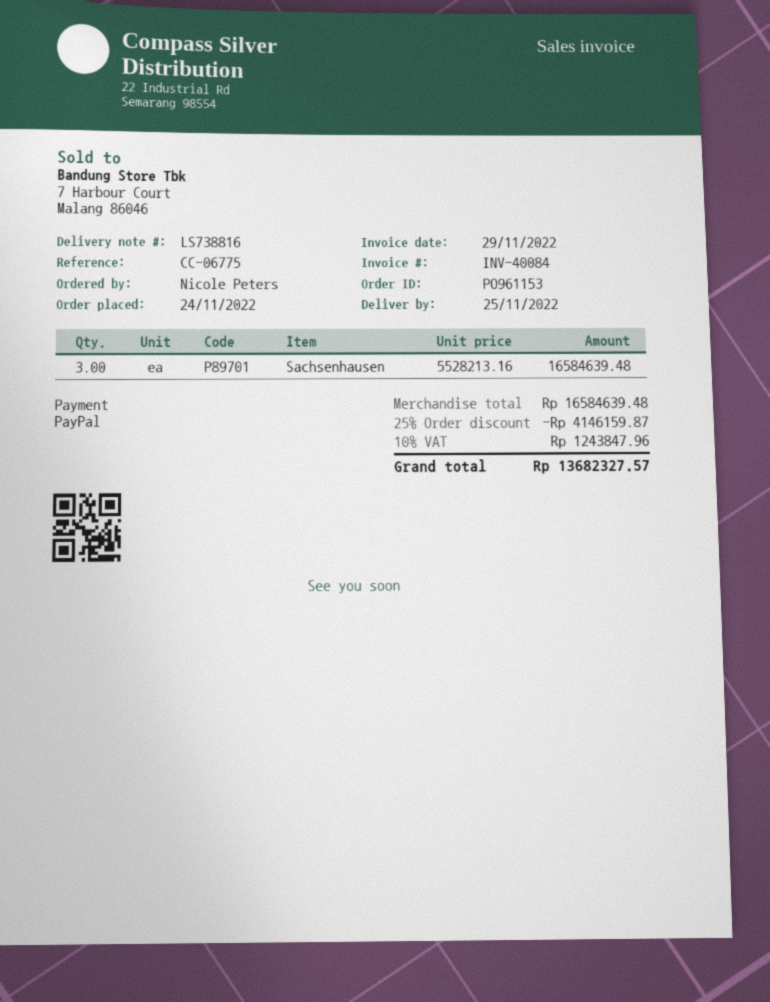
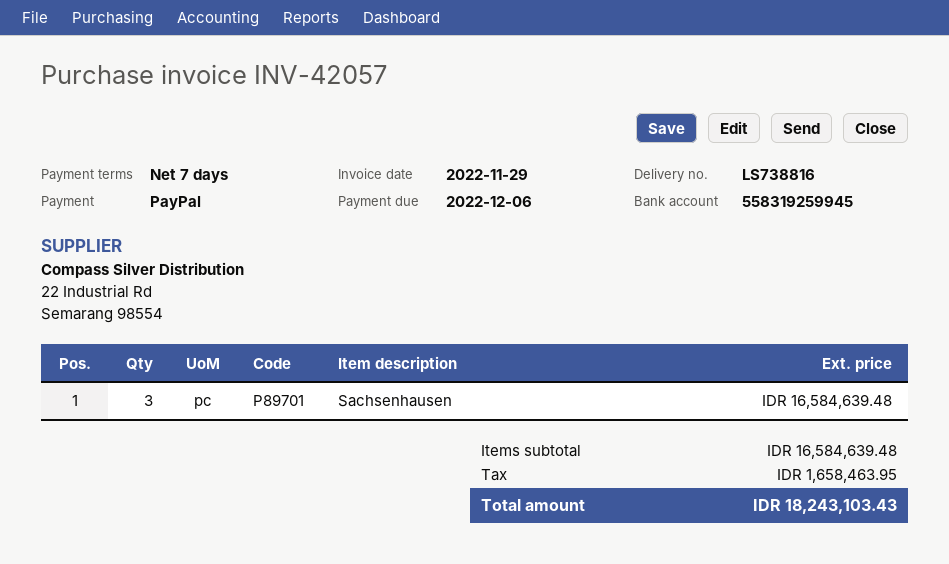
invoice number: INV-40084 -> INV-42057
discount: 25% = 4146159.87 -> none
tax: 1243847.96 -> 1658463.95
total: 13682327.57 -> 18243103.43

